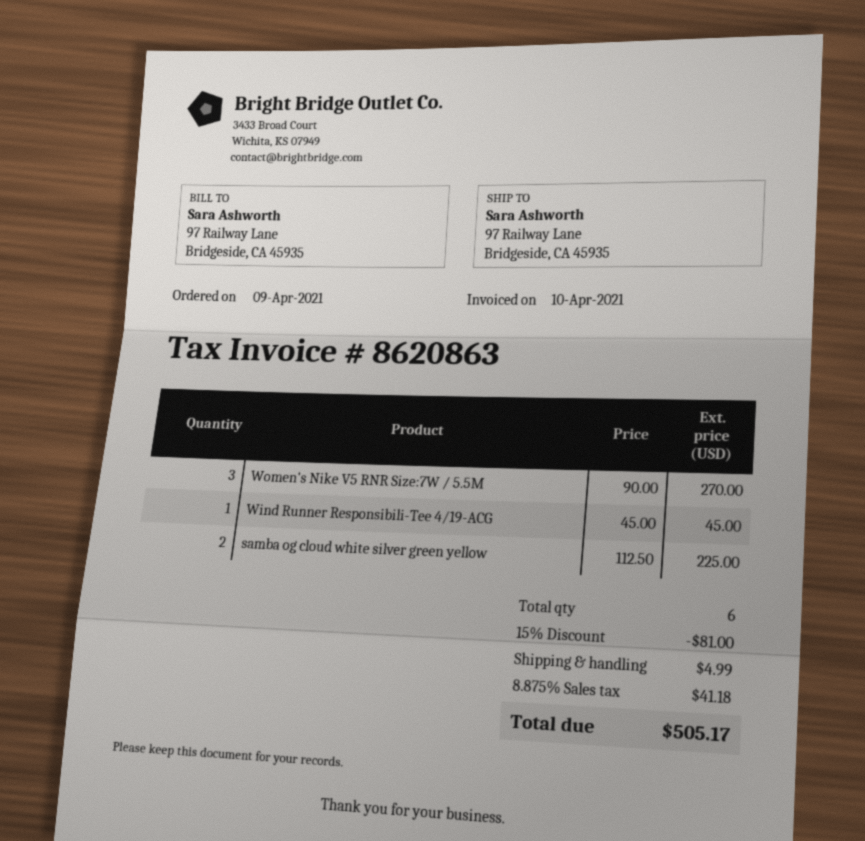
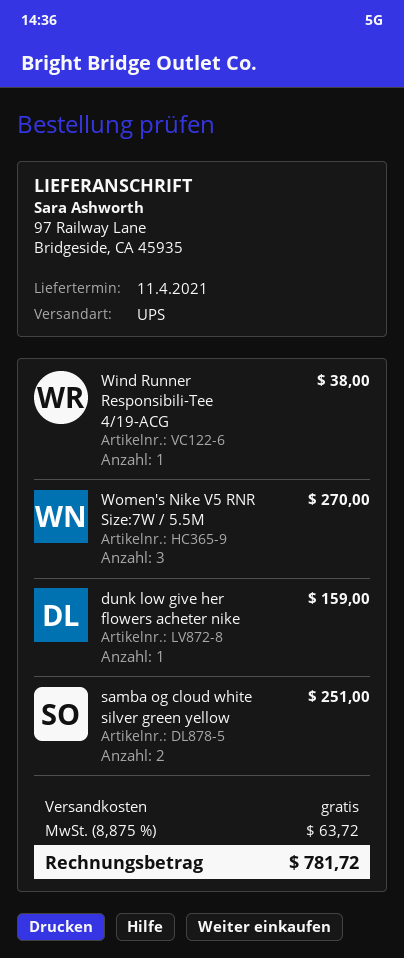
Wind Runner Responsibili-Tee 4/19-ACG: 1 for 45.00 -> 1 for 38.00
samba og cloud white silver green yellow: 2 for 225.00 -> 2 for 251.00
dunk low give her flowers acheter nike: none -> 1 for 159.00
discount: 15% = 81.00 -> none
shipping: 4.99 -> 0.00
tax: 8.875% = 41.18 -> 8.875% = 63.72
total: 505.17 -> 781.72

